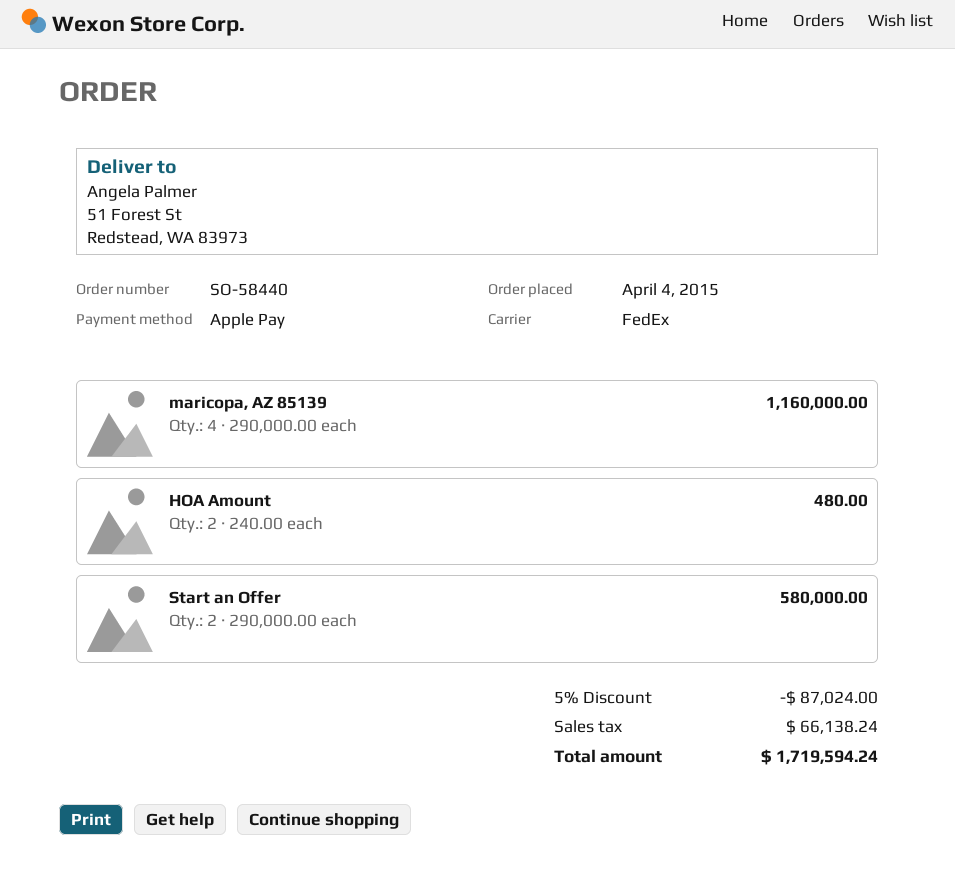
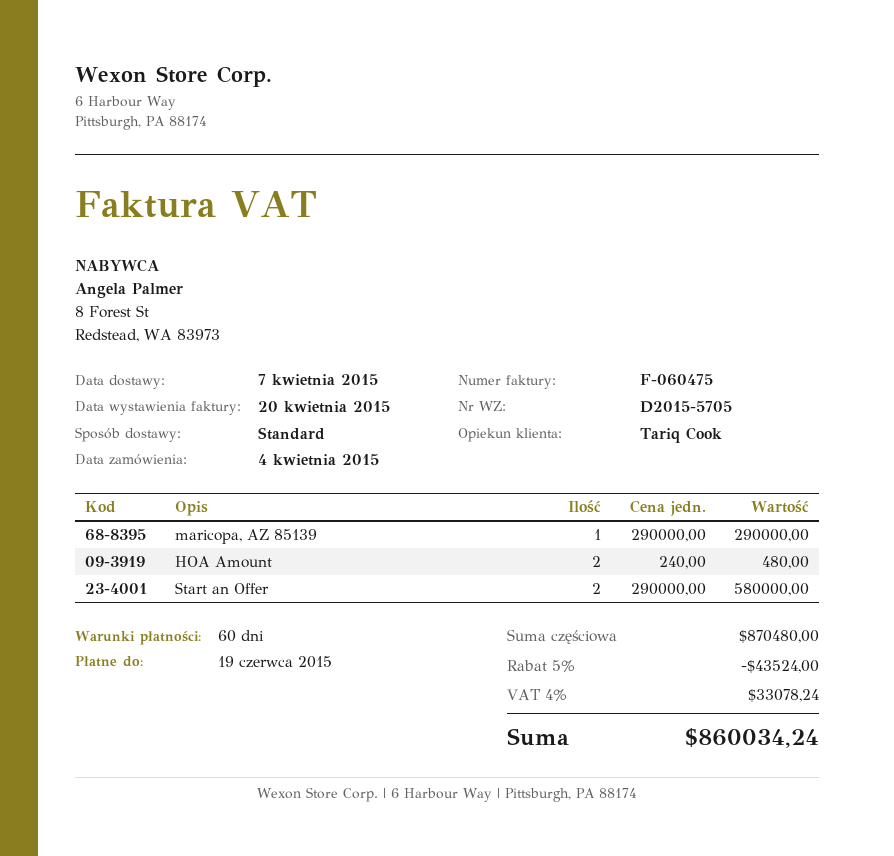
shipping method: FedEx -> standard
maricopa, AZ 85139: 4 x 290000.00 = 1160000.00 -> 1 x 290000.00 = 290000.00
discount: 5% = 87024.00 -> 5% = 43524.00
tax: 66138.24 -> 33078.24
total: 1719594.24 -> 860034.24

